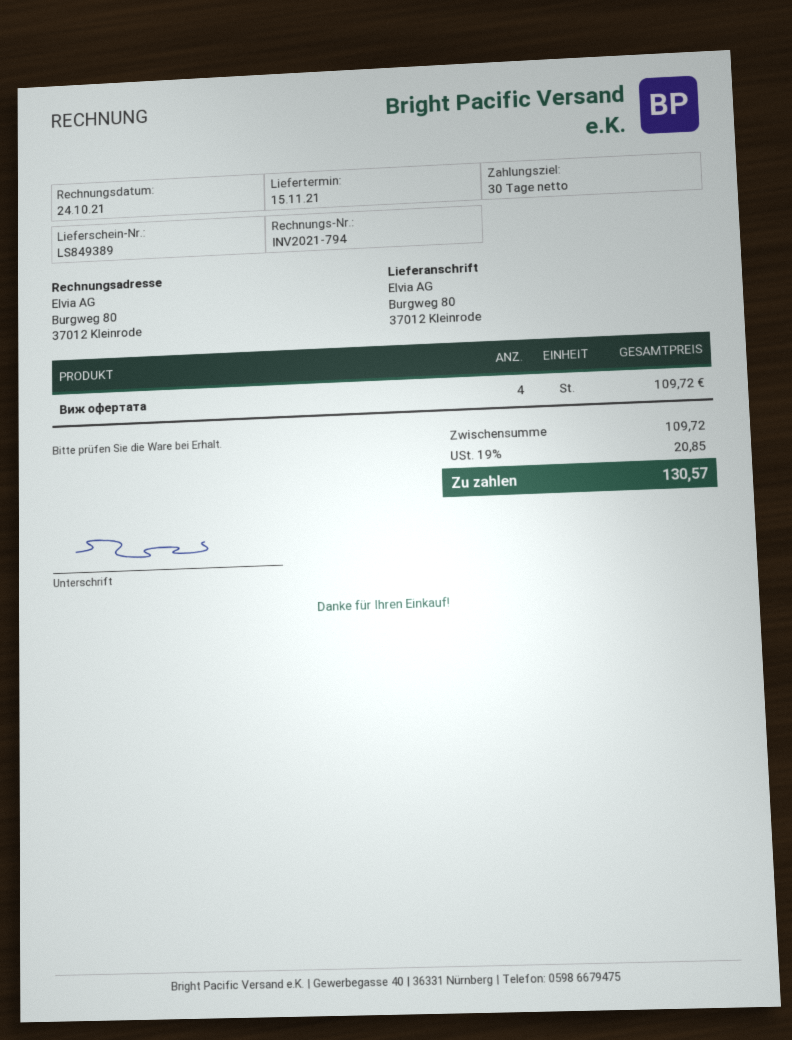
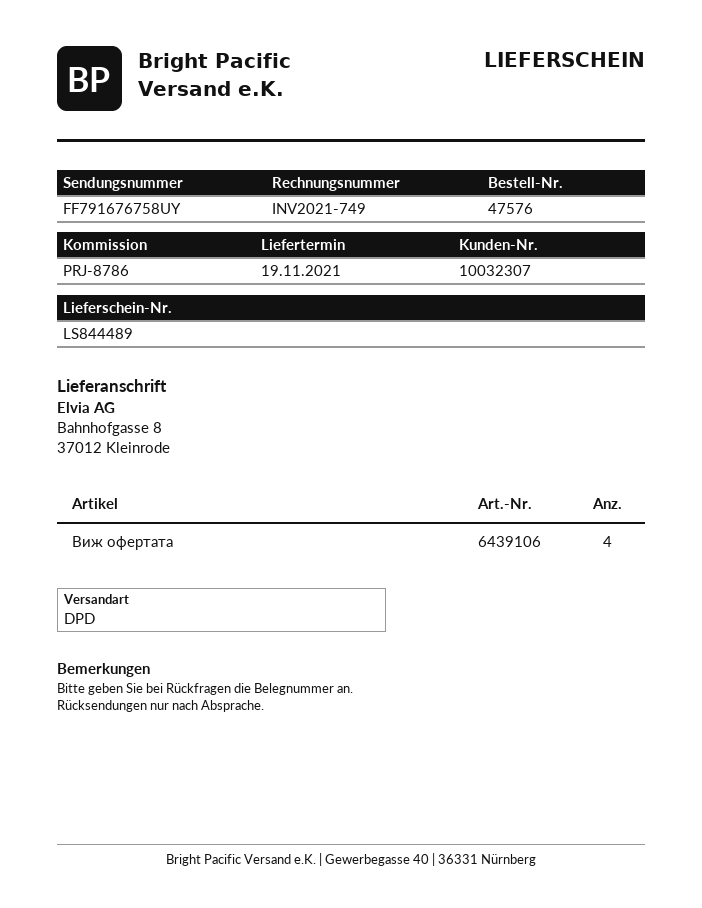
delivery note number: LS849389 -> LS844489
delivery date: 2021-11-15 -> 2021-11-19
invoice number: INV2021-794 -> INV2021-749
ship to: Burgweg 80, 37012 Kleinrode -> Bahnhofgasse 8, 37012 Kleinrode

